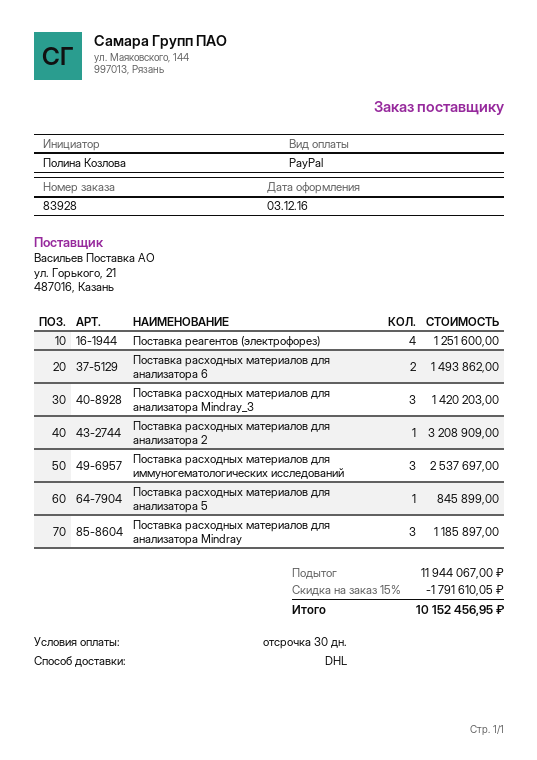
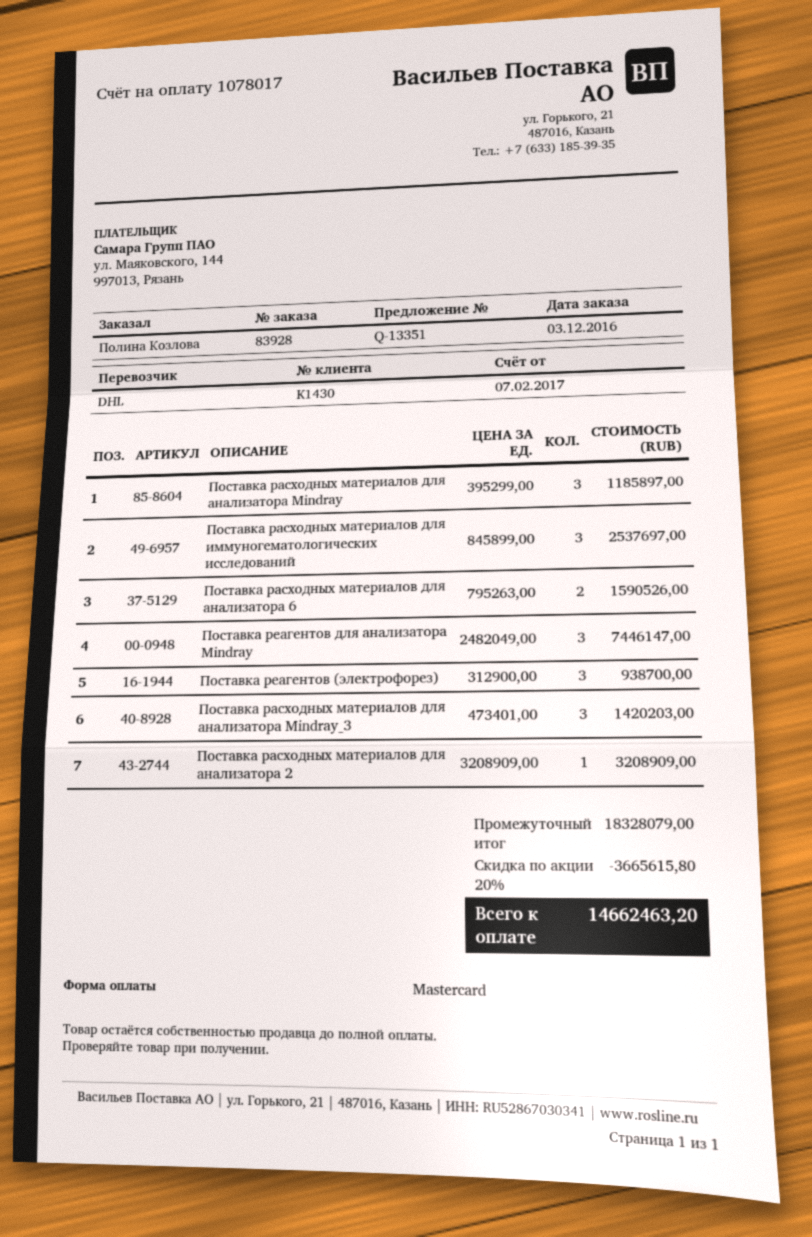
payment method: PayPal -> Mastercard
Поставка реагентов (электрофорез): 4 for 1251600.00 -> 3 for 938700.00
Поставка расходных материалов для анализатора 6: 2 for 1493862.00 -> 2 for 1590526.00
Поставка расходных материалов для анализатора 5: 1 for 845899.00 -> none
Поставка реагентов для анализатора Mindray: none -> 3 for 7446147.00
subtotal: 11944067.00 -> 18328079.00
discount: 15% = 1791610.05 -> 20% = 3665615.80
total: 10152456.95 -> 14662463.20

